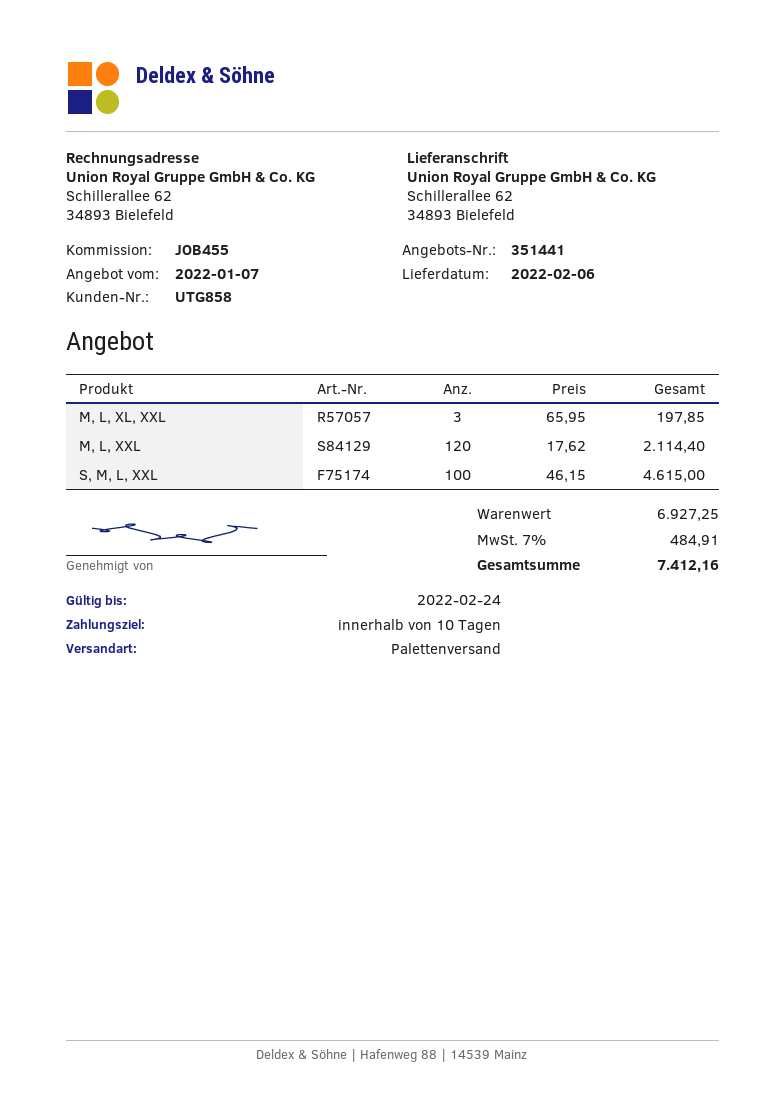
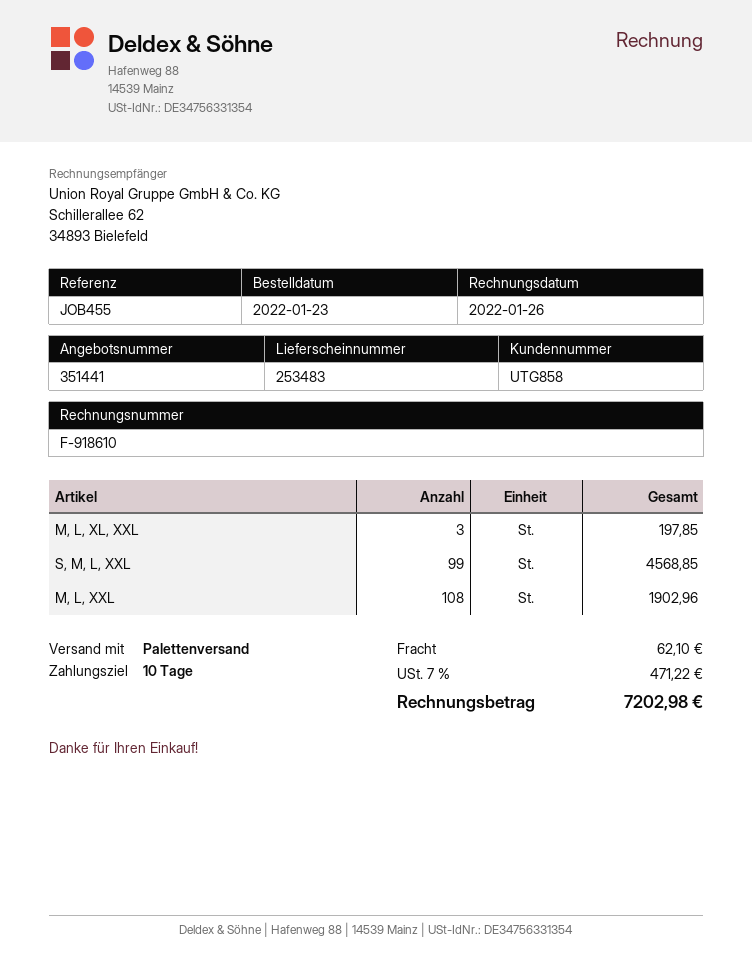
M, L, XXL: 120 for 2114.40 -> 108 for 1902.96
S, M, L, XXL: 100 for 4615.00 -> 99 for 4568.85
shipping: none -> 62.10
tax: 7% = 484.91 -> 7% = 471.22
total: 7412.16 -> 7202.98

